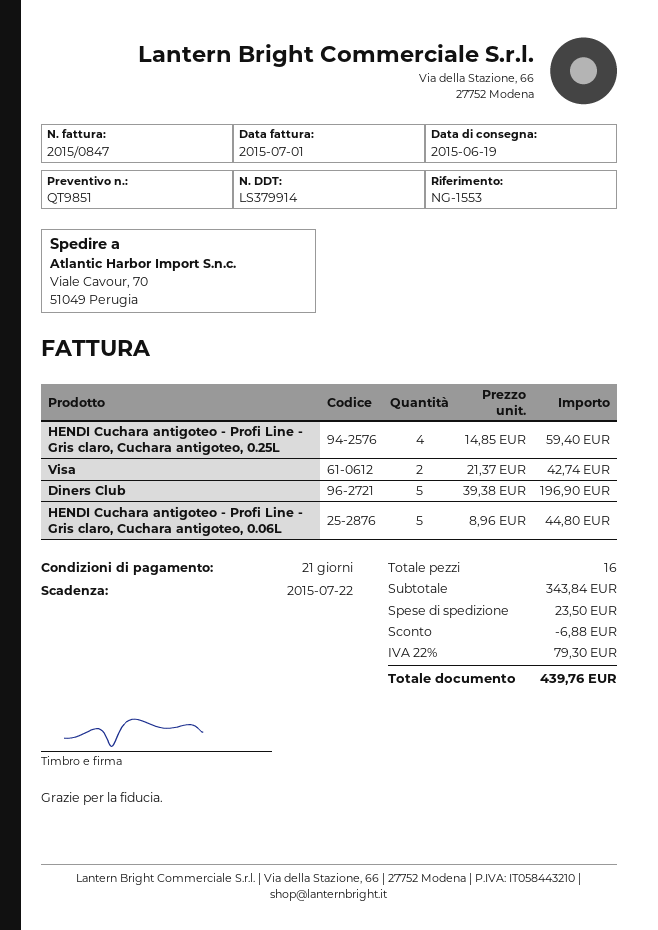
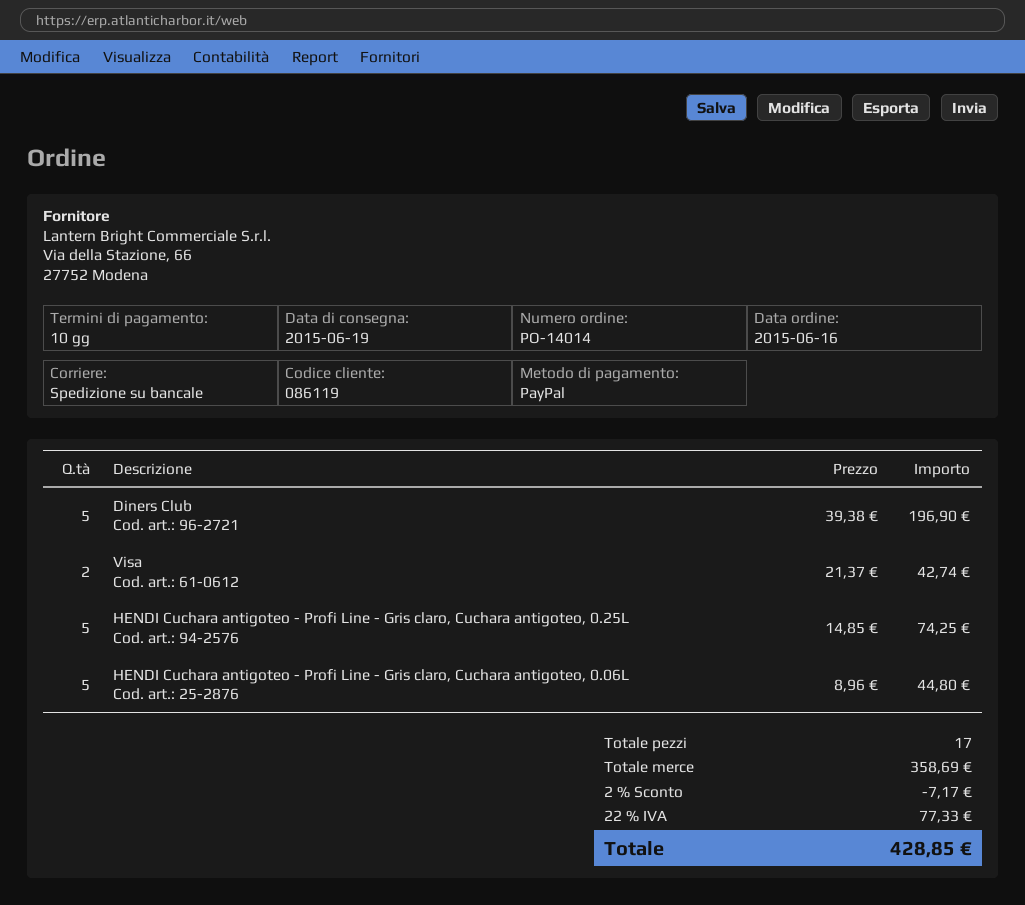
payment terms: 21 days -> 10 days
HENDI Cuchara antigoteo - Profi Line - Gris claro, Cuchara antigoteo, 0.25L: 4 x 14.85 = 59.40 -> 5 x 14.85 = 74.25
total quantity: 16 -> 17
subtotal: 343.84 -> 358.69
discount: 6.88 -> 7.17
shipping: 23.50 -> none
tax: 22% = 79.30 -> 22% = 77.33
total: 439.76 -> 428.85

